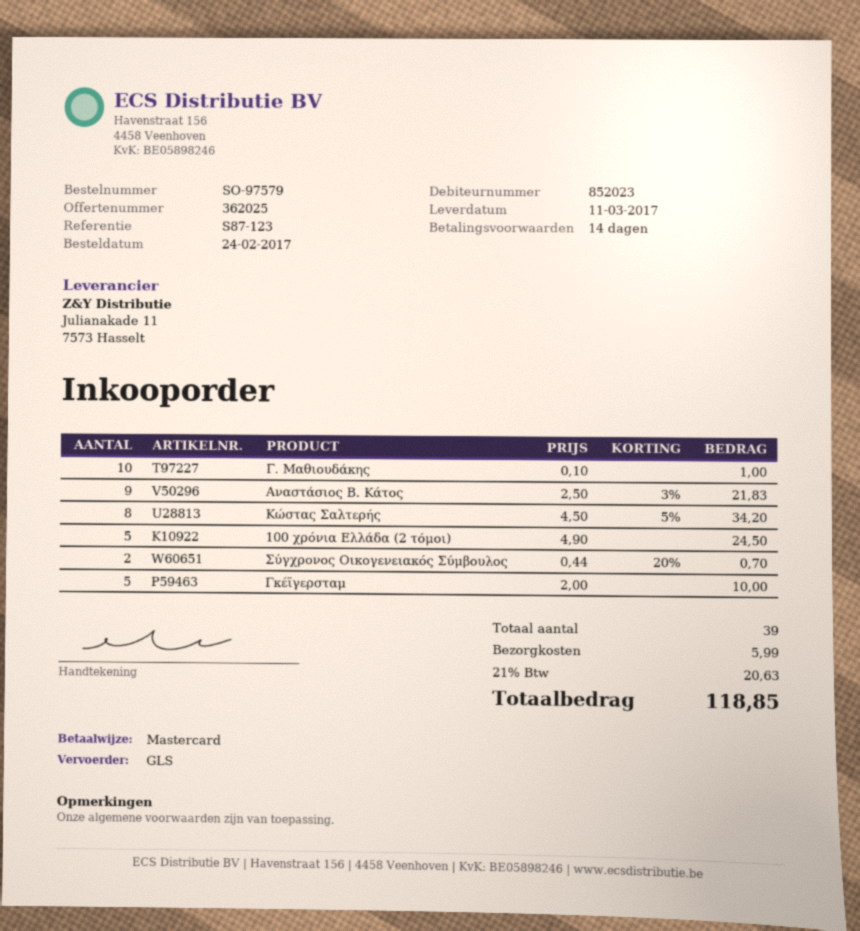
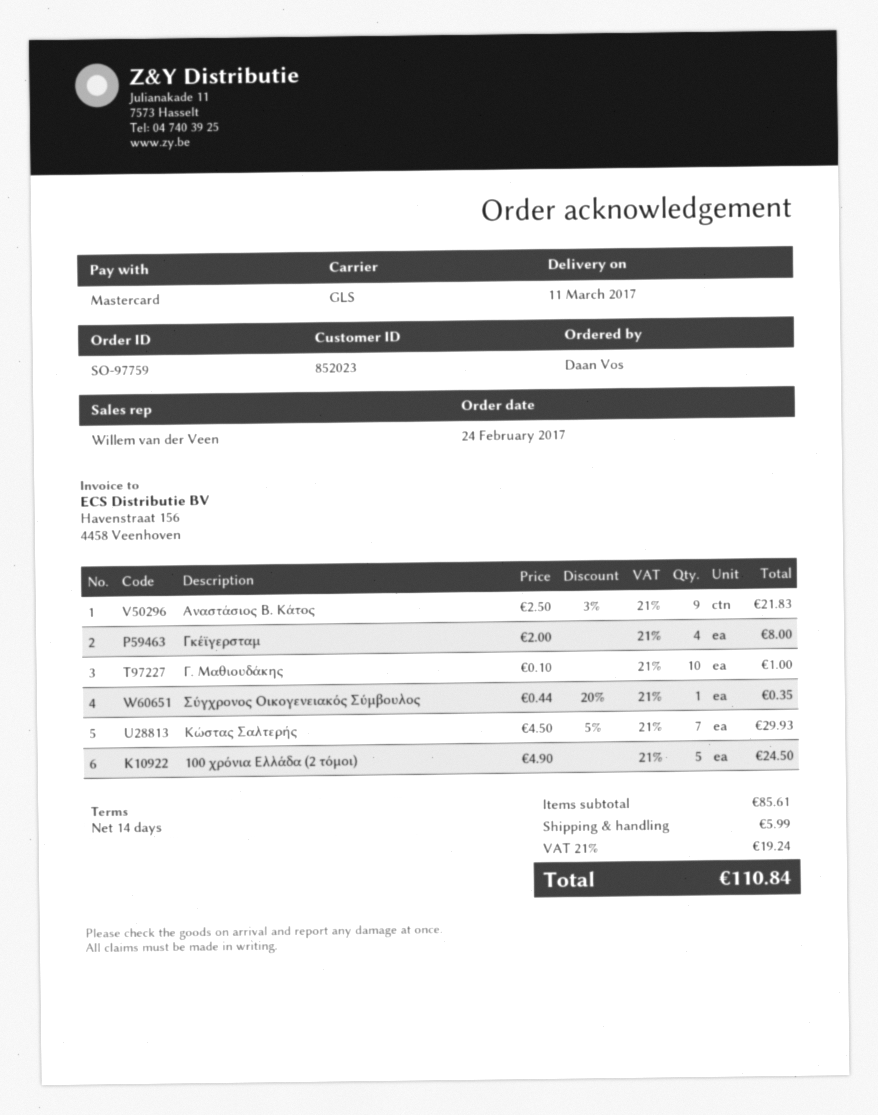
order number: SO-97579 -> SO-97759
Κώστας Σαλτερής: 8 x 4.50 - 5% = 34.20 -> 7 x 4.50 - 5% = 29.93
Σύγχρονος Οικογενειακός Σύμβουλος: 2 x 0.44 - 20% = 0.70 -> 1 x 0.44 - 20% = 0.35
Γκέϊγερσταμ: 5 x 2.00 = 10.00 -> 4 x 2.00 = 8.00
tax: 21% = 20.63 -> 21% = 19.24
total: 118.85 -> 110.84

